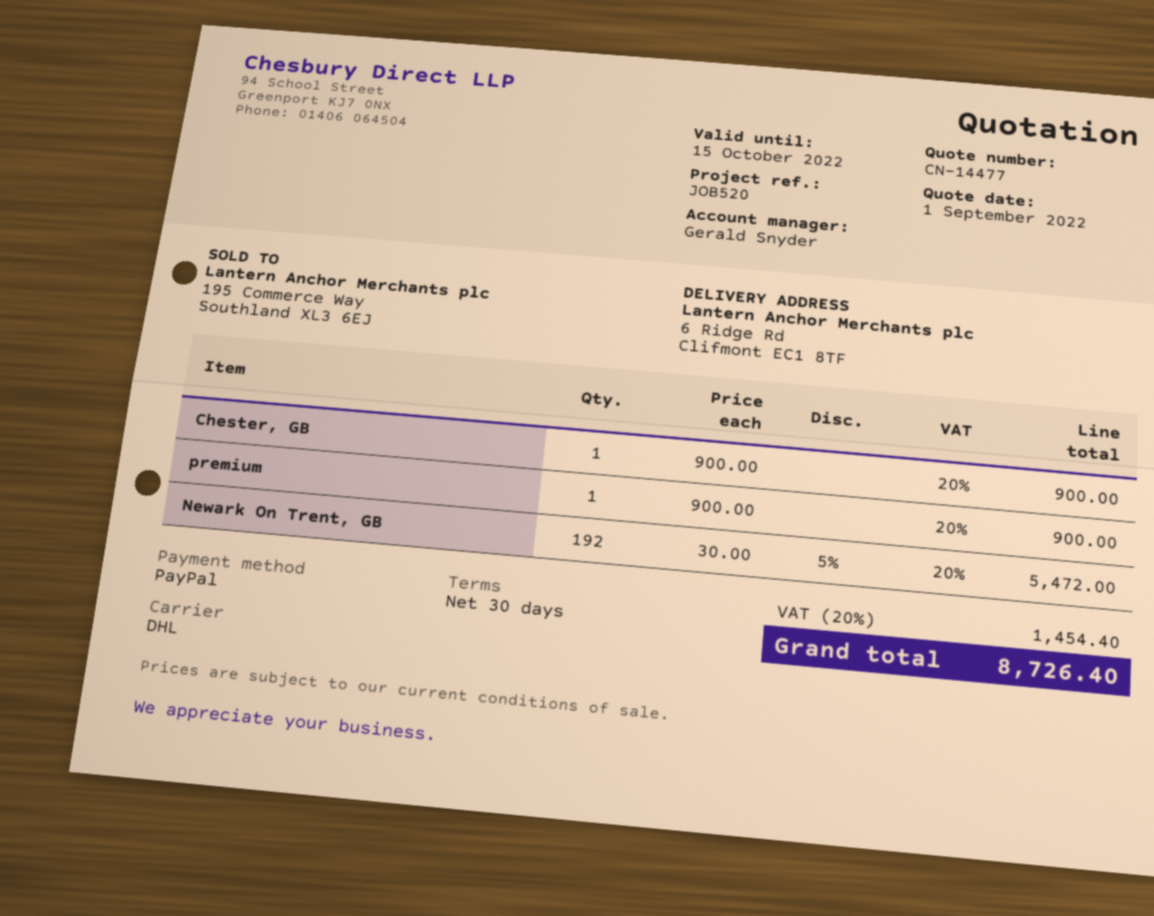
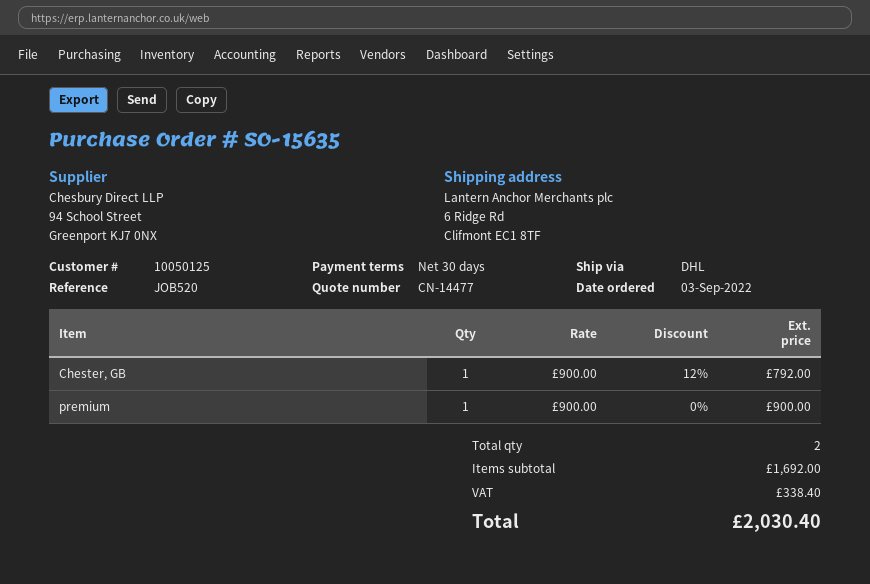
Chester, GB: 1 x 900.00 = 900.00 -> 1 x 900.00 - 12% = 792.00
Newark On Trent, GB: 192 x 30.00 - 5% = 5472.00 -> none
tax: 1454.40 -> 338.40
total: 8726.40 -> 2030.40

